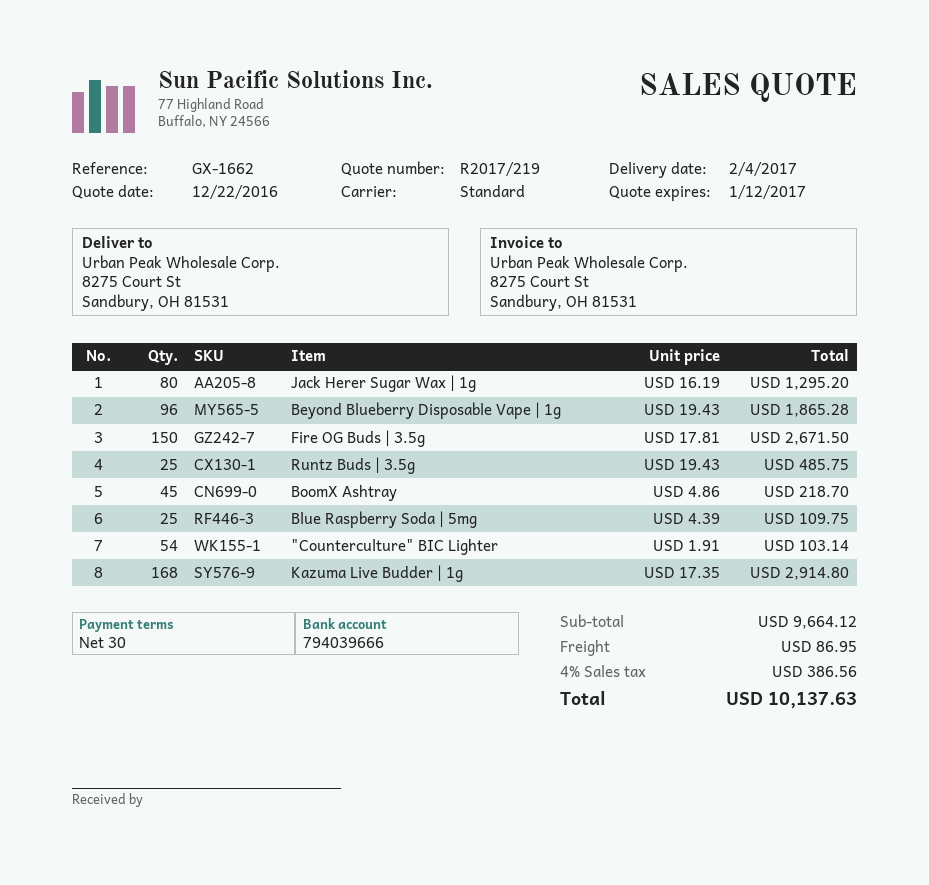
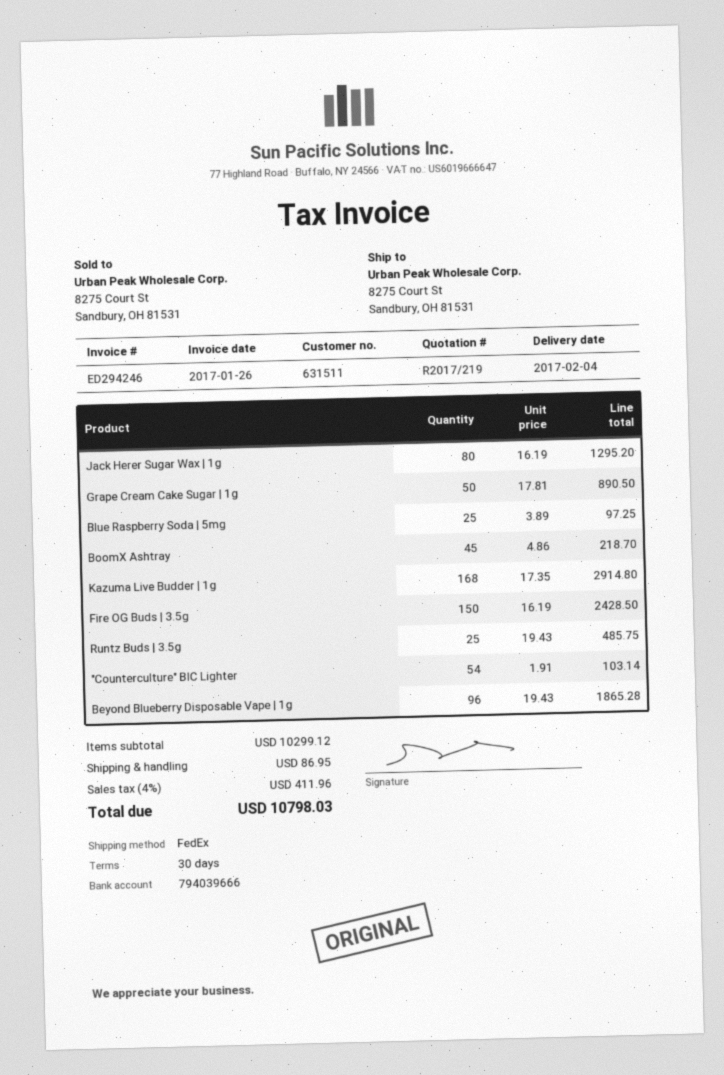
shipping method: standard -> FedEx
Fire OG Buds | 3.5g: 150 x 17.81 = 2671.50 -> 150 x 16.19 = 2428.50
Blue Raspberry Soda | 5mg: 25 x 4.39 = 109.75 -> 25 x 3.89 = 97.25
Grape Cream Cake Sugar | 1g: none -> 50 x 17.81 = 890.50
subtotal: 9664.12 -> 10299.12
tax: 4% = 386.56 -> 4% = 411.96
total: 10137.63 -> 10798.03

